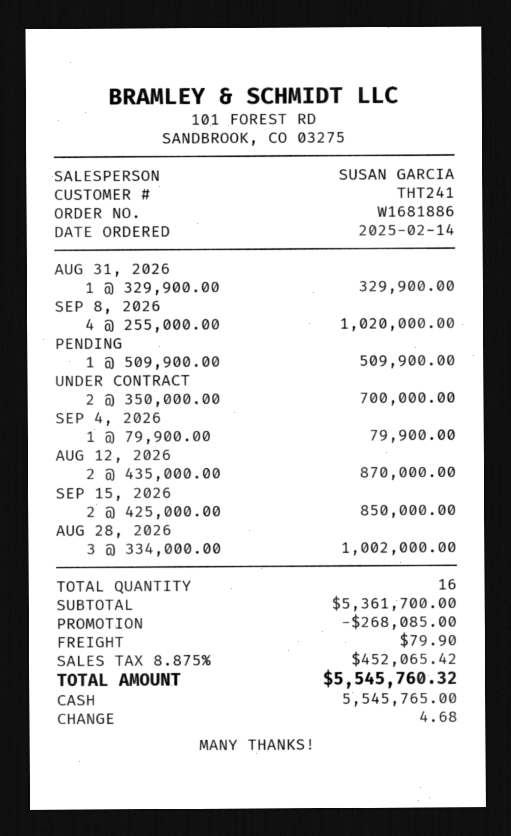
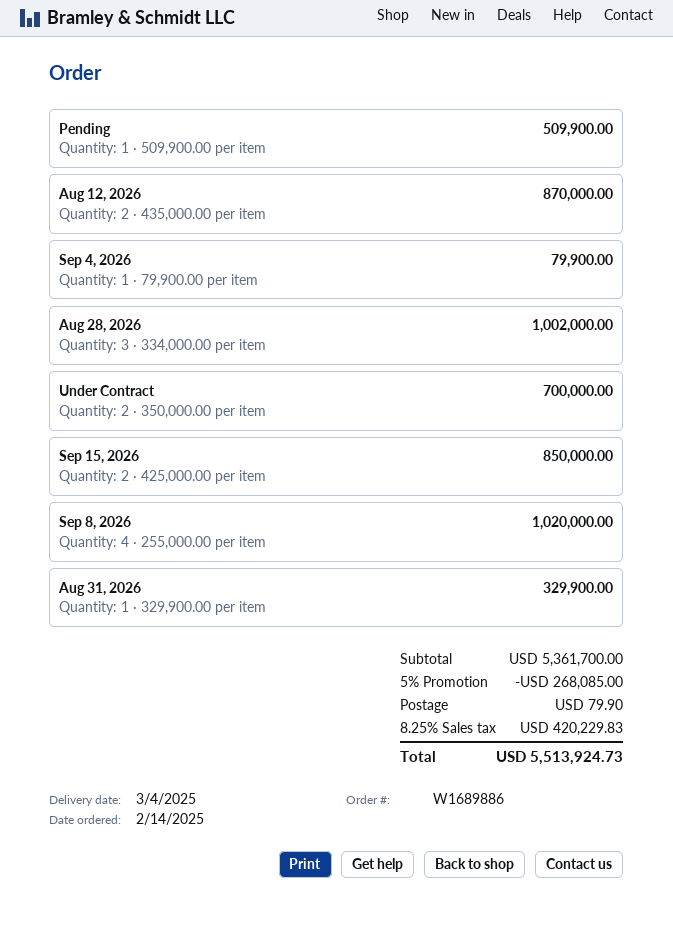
order number: W1681886 -> W1689886
tax: 8.875% = 452065.42 -> 8.25% = 420229.83
total: 5545760.32 -> 5513924.73

